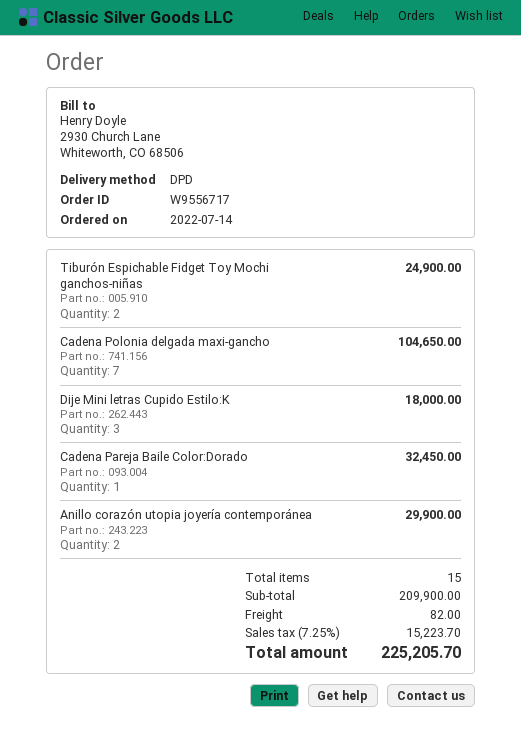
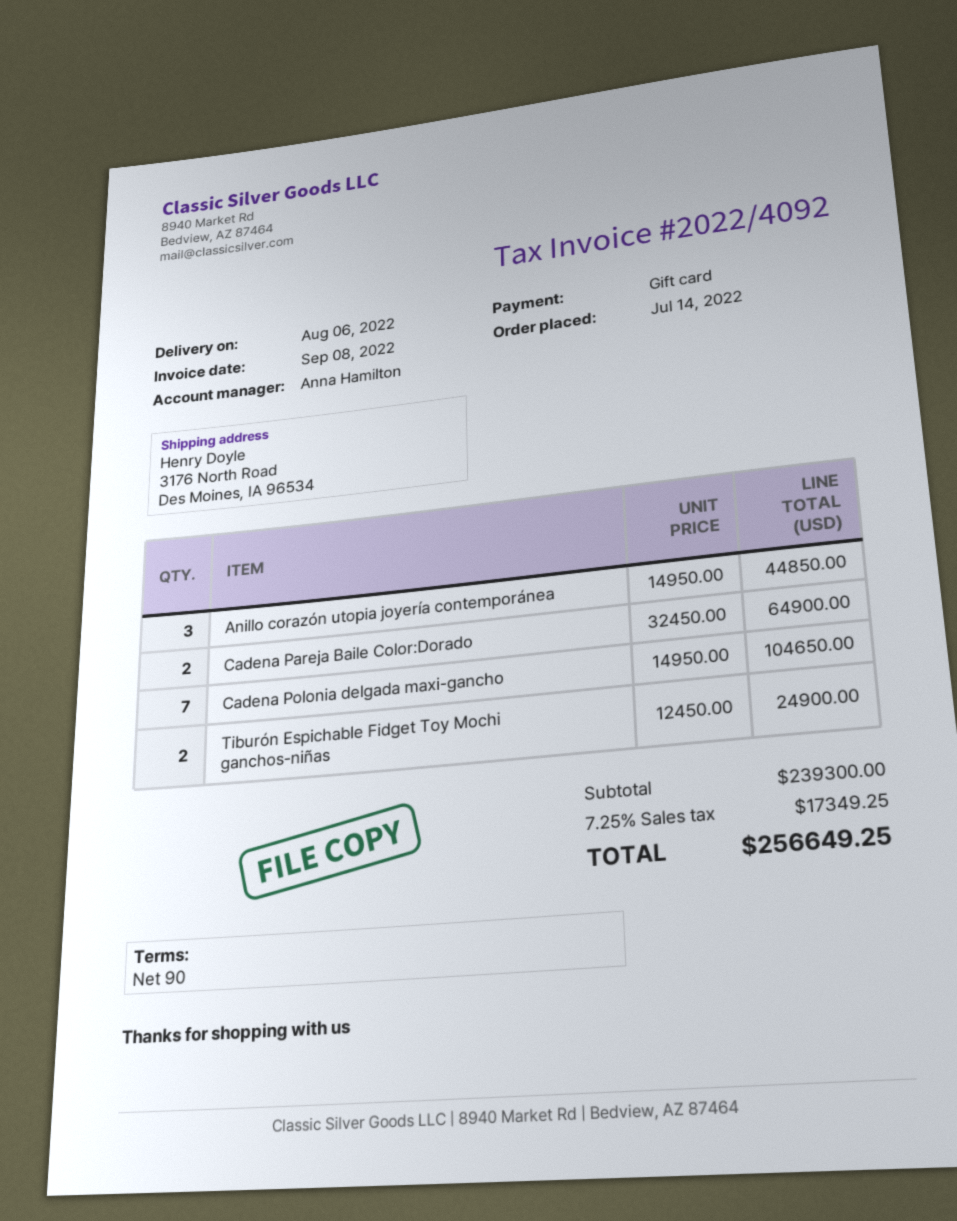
Dije Mini letras Cupido Estilo:K: 3 for 18000.00 -> none
Cadena Pareja Baile Color:Dorado: 1 for 32450.00 -> 2 for 64900.00
Anillo corazón utopia joyería contemporánea: 2 for 29900.00 -> 3 for 44850.00
subtotal: 209900.00 -> 239300.00
shipping: 82.00 -> none
tax: 7.25% = 15223.70 -> 7.25% = 17349.25
total: 225205.70 -> 256649.25

